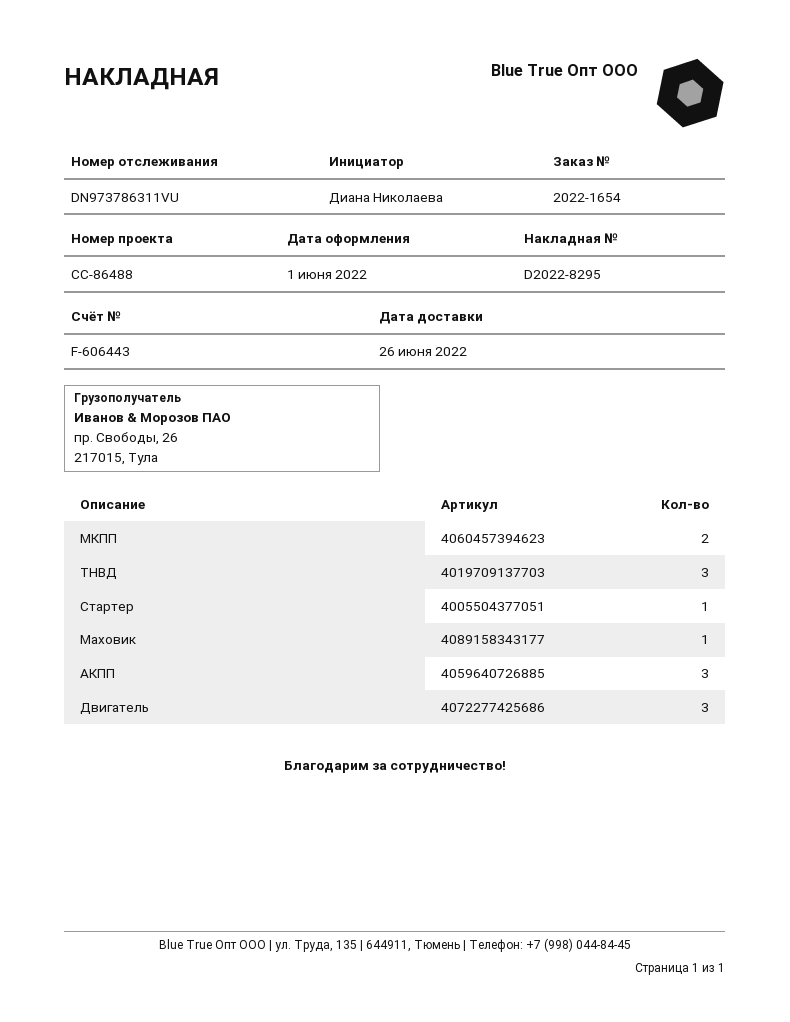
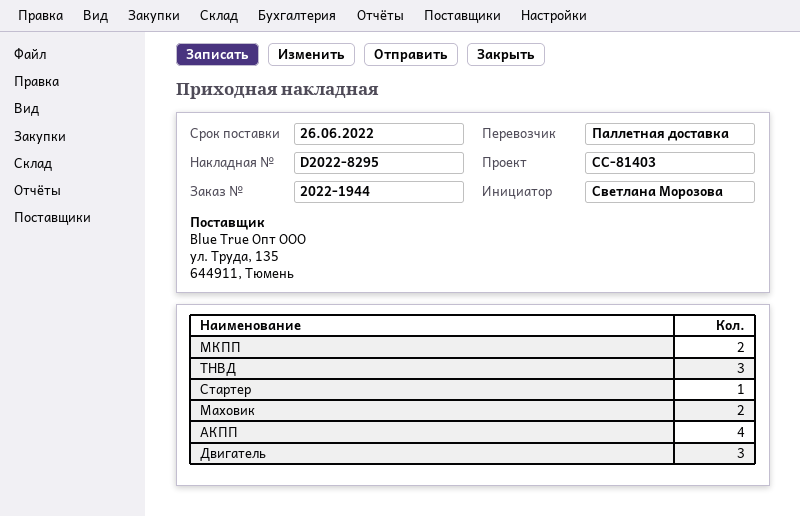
order number: 2022-1654 -> 2022-1944
reference: CC-86488 -> CC-81403
ordered by: Диана Николаева -> Светлана Морозова
Маховик: 1 -> 2
АКПП: 3 -> 4

